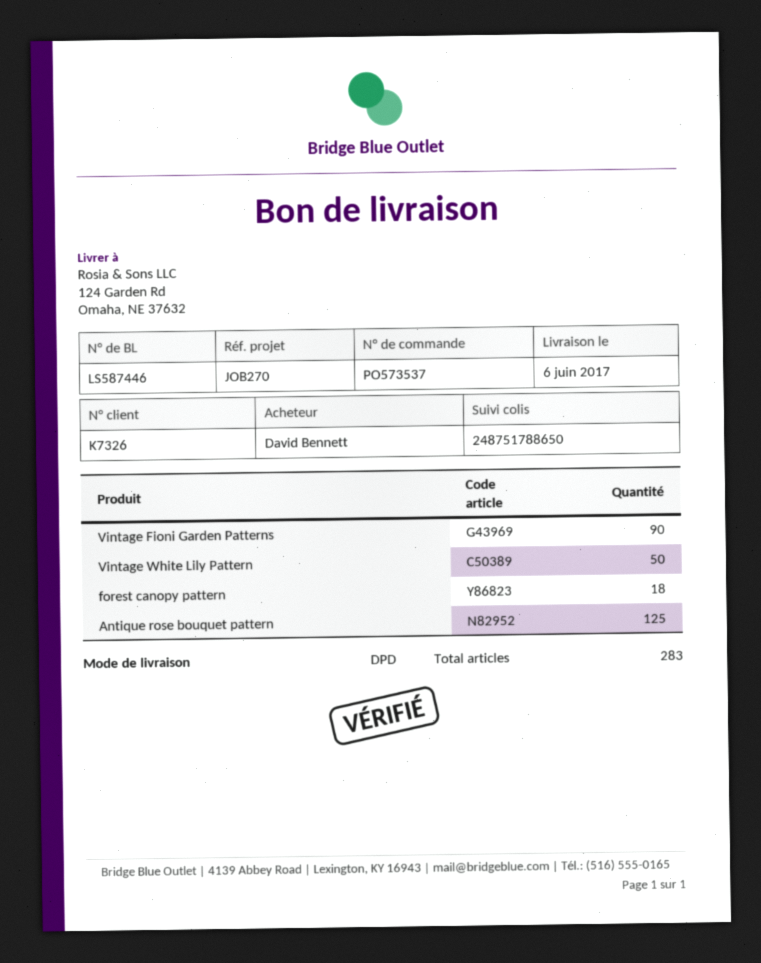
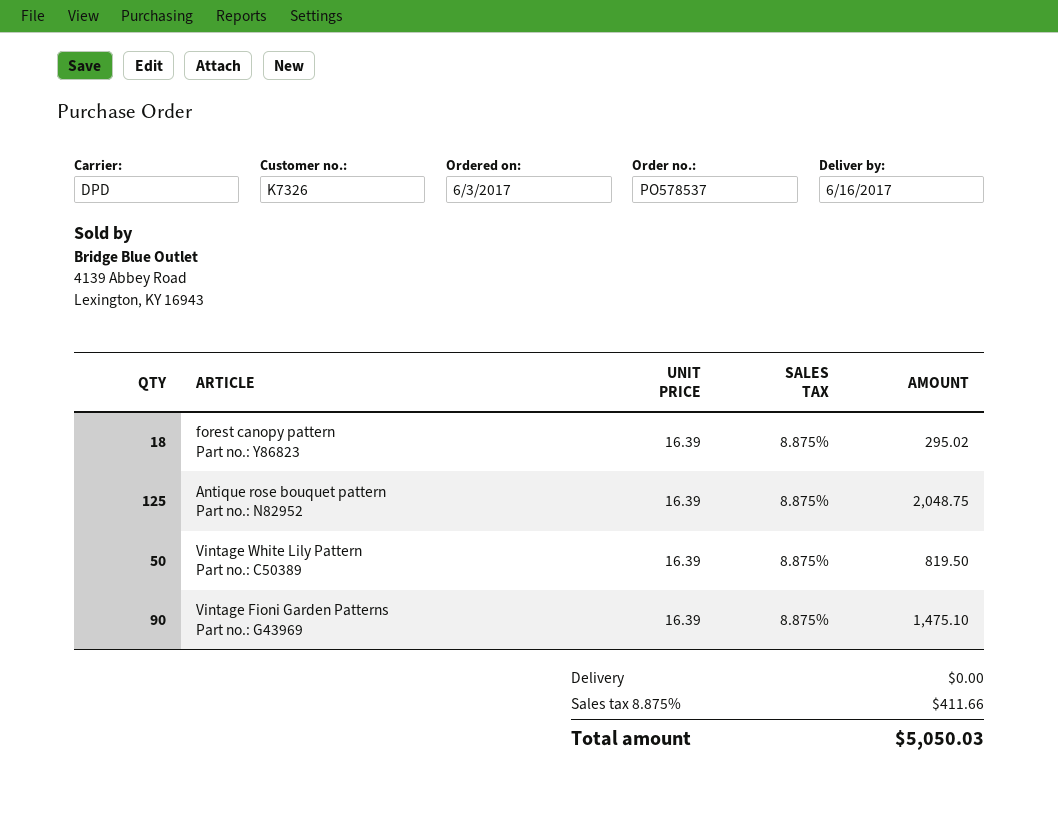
order number: PO573537 -> PO578537
delivery date: 2017-06-06 -> 2017-06-16

